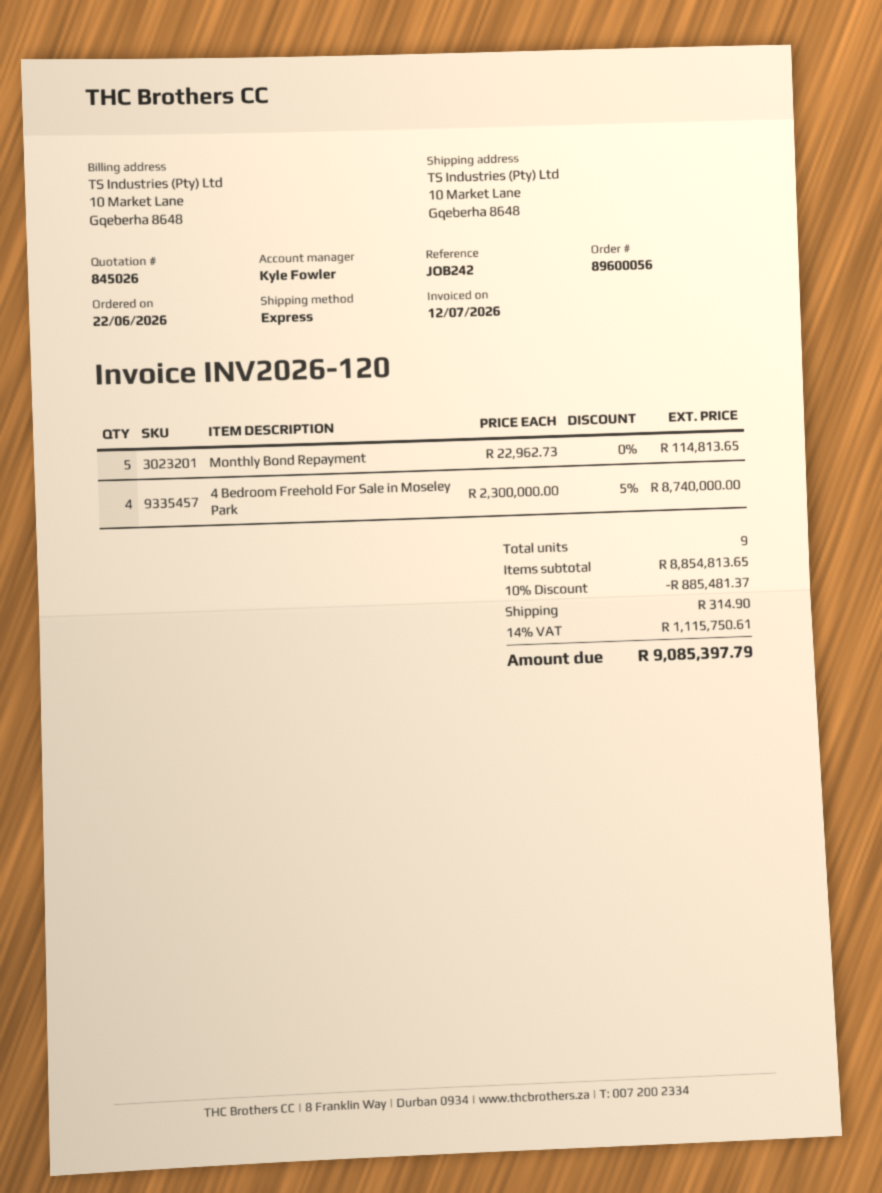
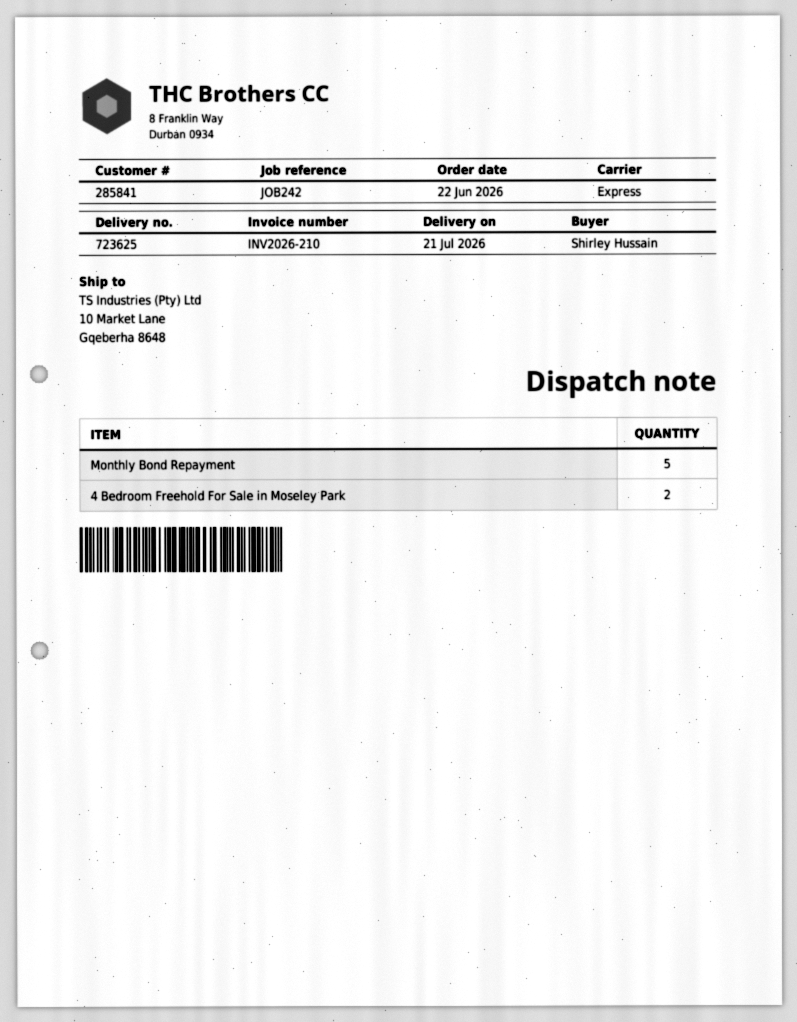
invoice number: INV2026-120 -> INV2026-210
4 Bedroom Freehold For Sale in Moseley Park: 4 -> 2

